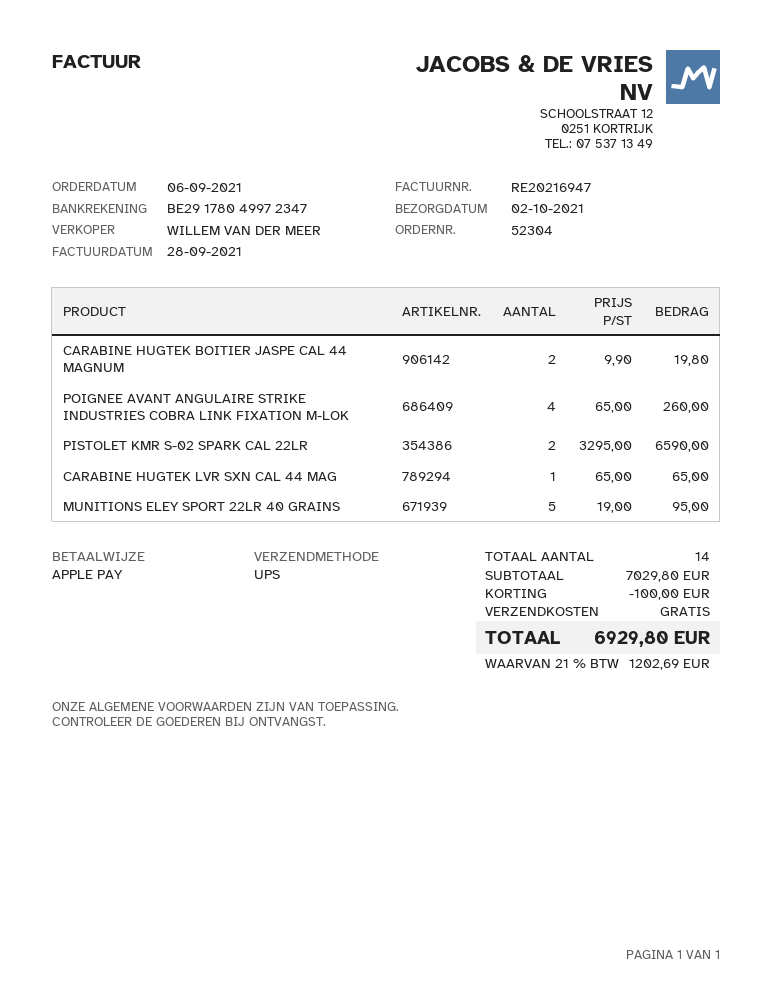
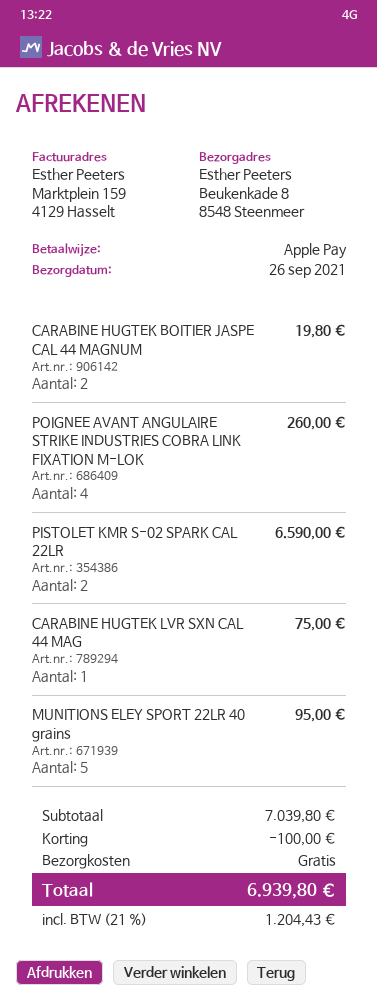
delivery date: 2021-10-02 -> 2021-09-26
CARABINE HUGTEK LVR SXN CAL 44 MAG: 1 for 65.00 -> 1 for 75.00
subtotal: 7029.80 -> 7039.80
tax: 21% = 1202.69 -> 21% = 1204.43
total: 6929.80 -> 6939.80

